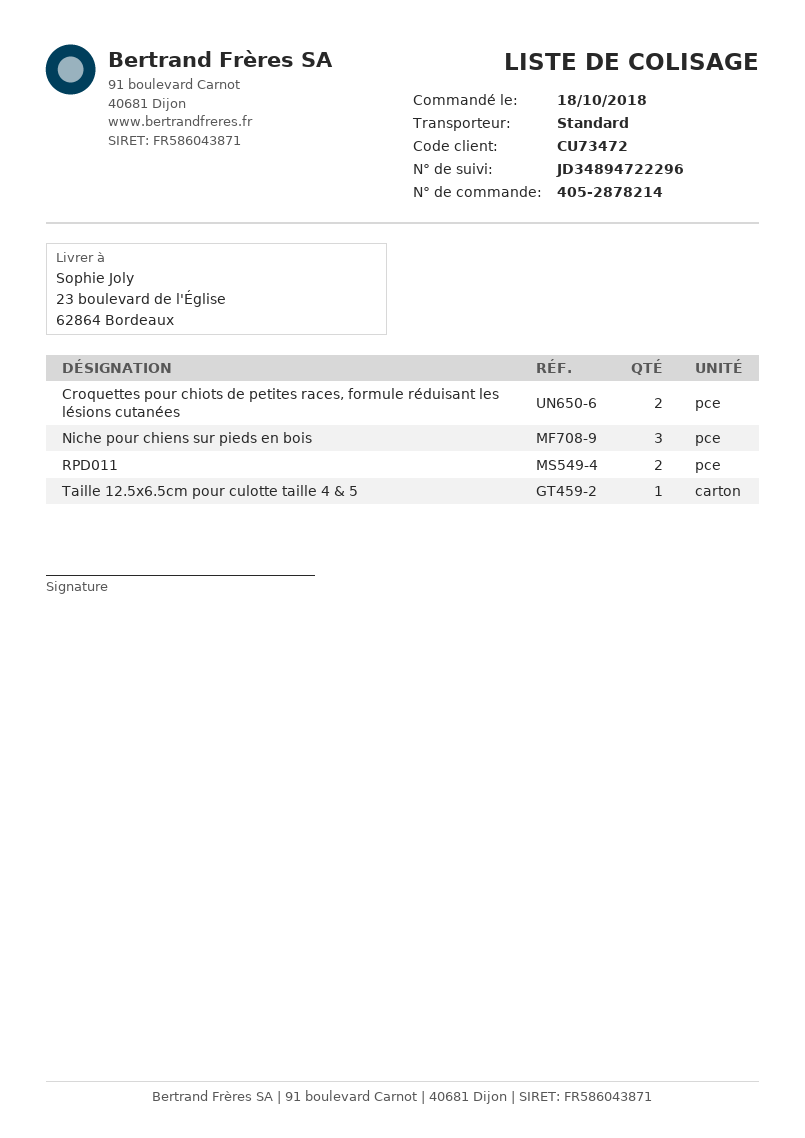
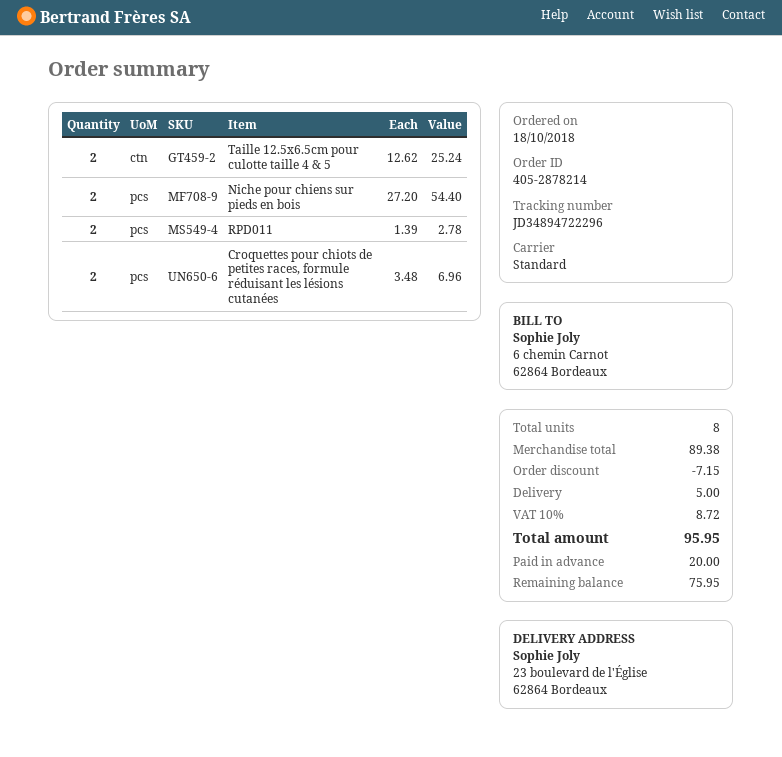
Niche pour chiens sur pieds en bois: 3 -> 2
Taille 12.5x6.5cm pour culotte taille 4 & 5: 1 -> 2

